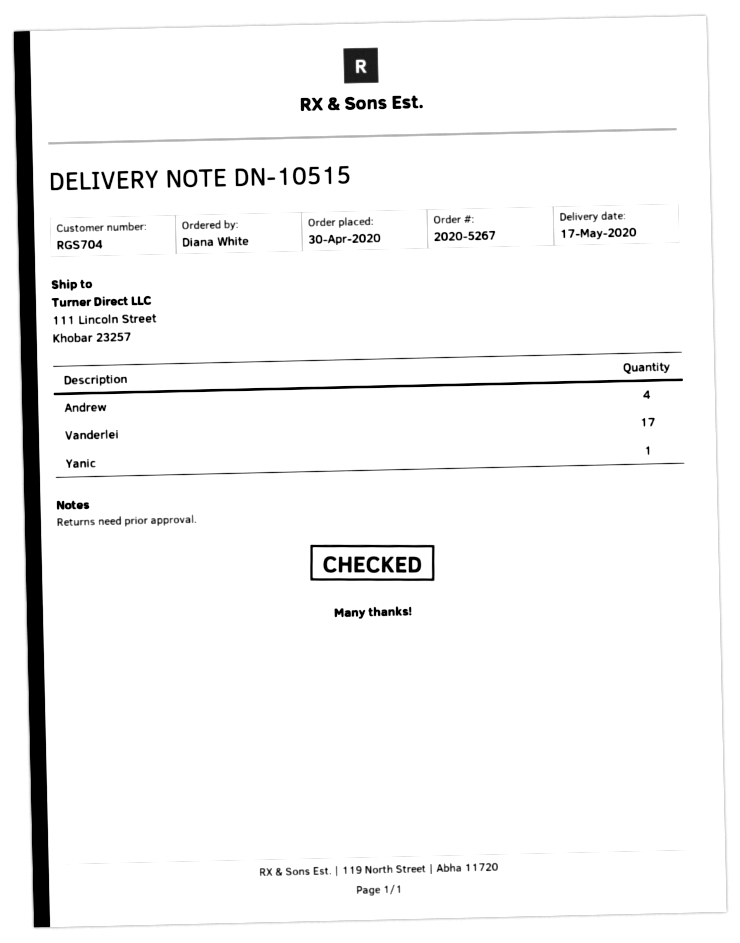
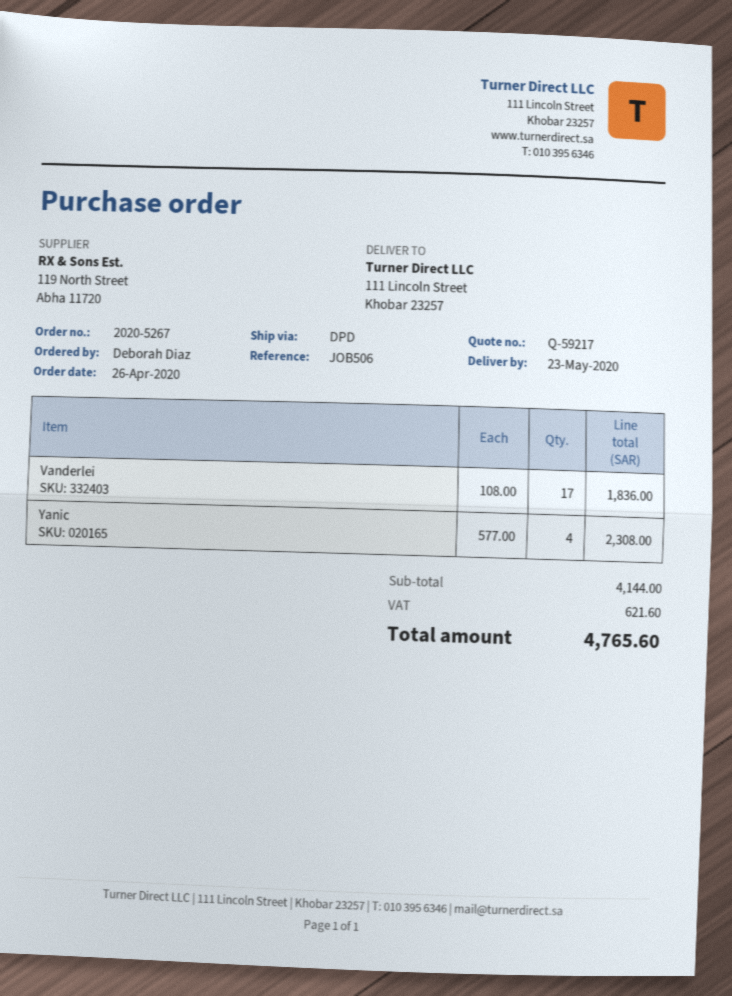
order date: 2020-04-30 -> 2020-04-26
delivery date: 2020-05-17 -> 2020-05-23
ordered by: Diana White -> Deborah Diaz
Andrew: 4 -> none
Yanic: 1 -> 4

